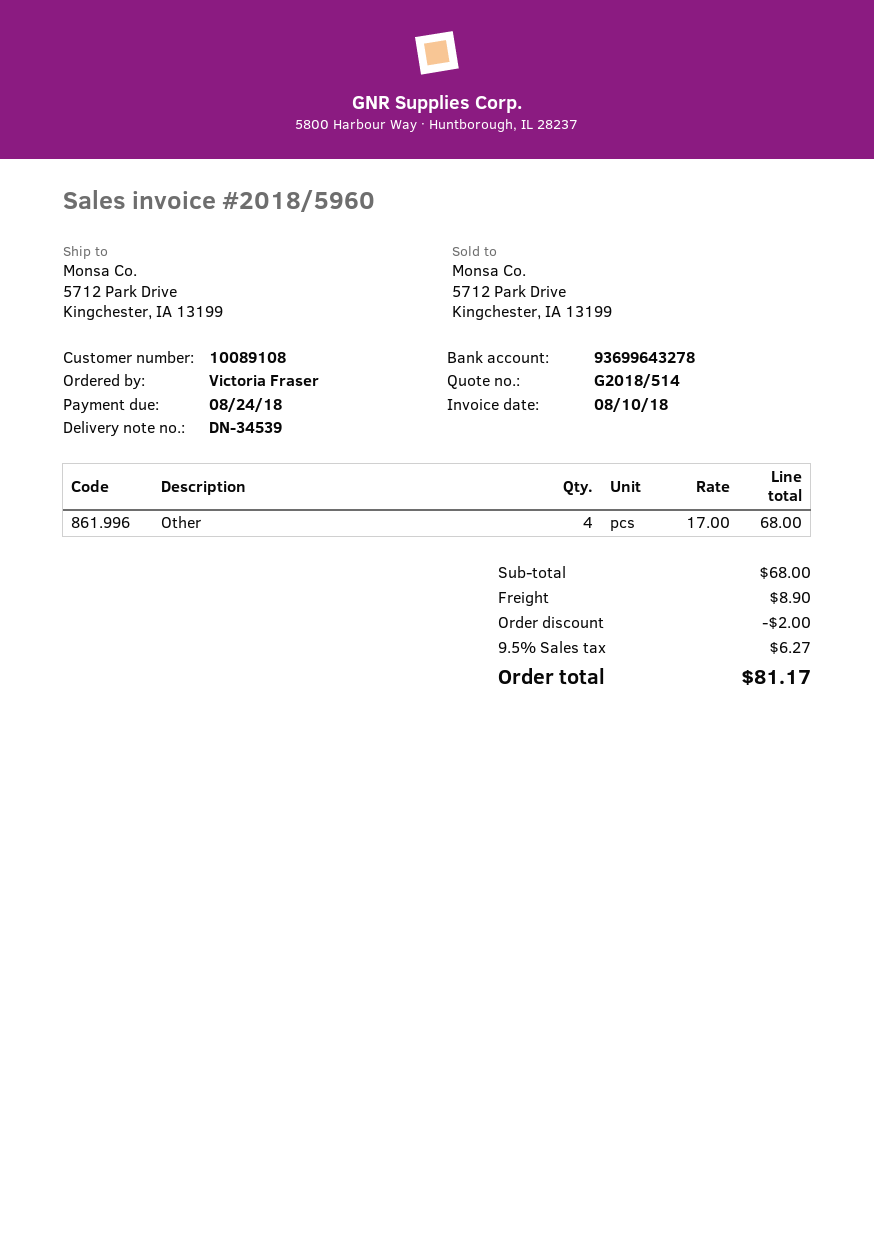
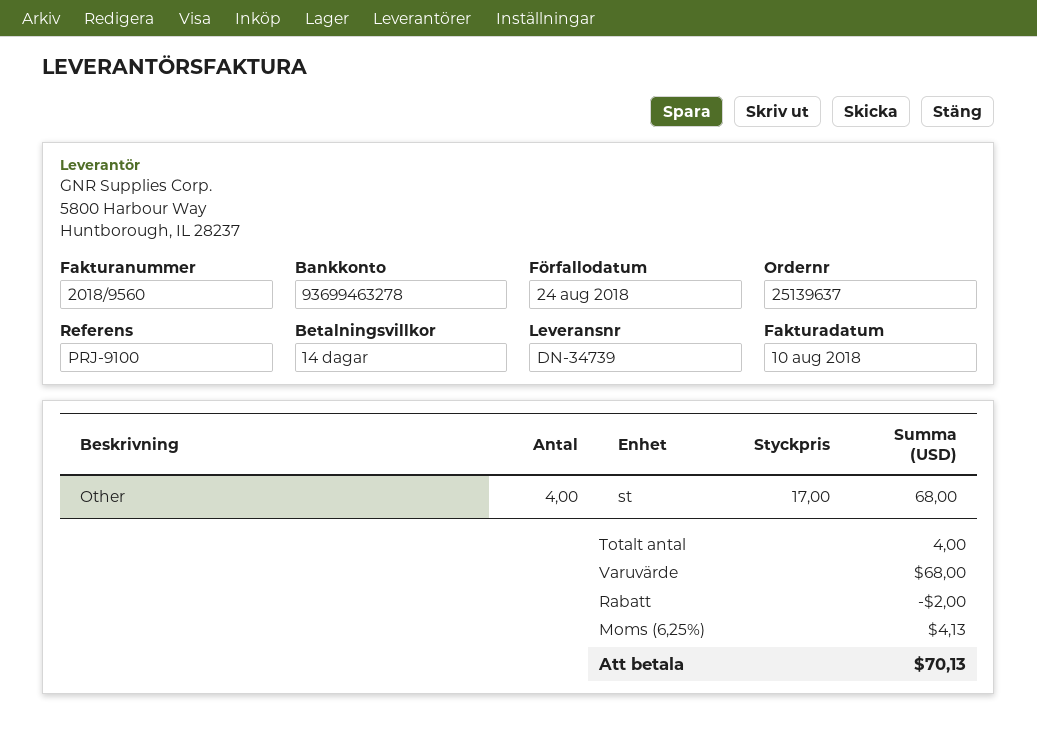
delivery note number: DN-34539 -> DN-34739
invoice number: 2018/5960 -> 2018/9560
bank account: 93699643278 -> 93699463278
shipping: 8.90 -> none
tax: 9.5% = 6.27 -> 6.25% = 4.13
total: 81.17 -> 70.13

